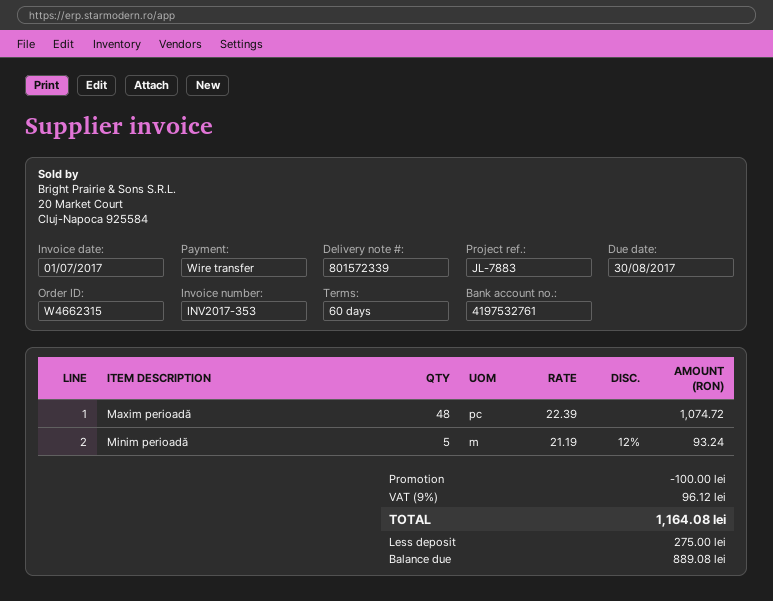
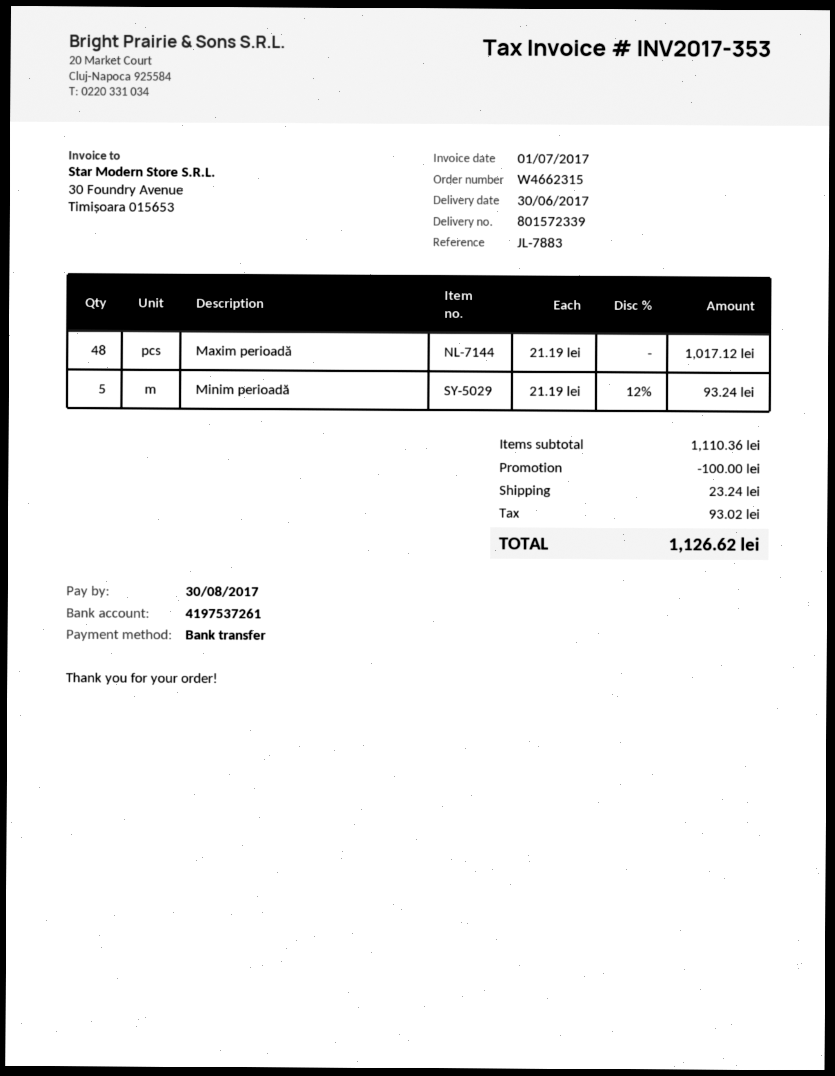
bank account: 4197532761 -> 4197537261
Maxim perioadă: 48 x 22.39 = 1074.72 -> 48 x 21.19 = 1017.12
shipping: none -> 23.24
tax: 96.12 -> 93.02
total: 1164.08 -> 1126.62

